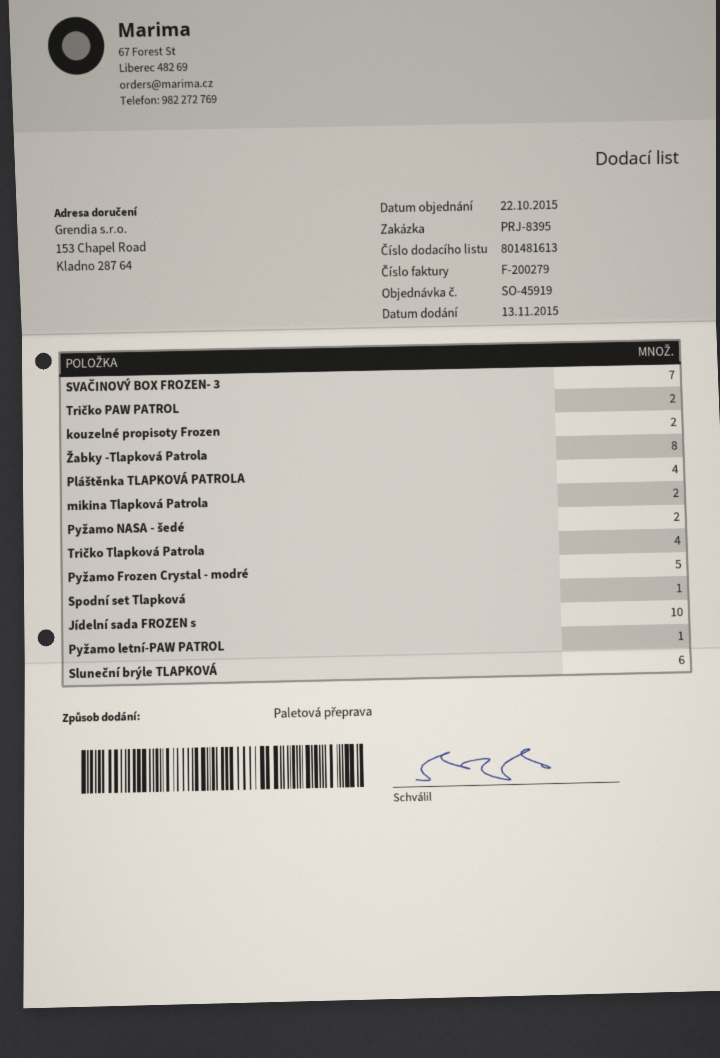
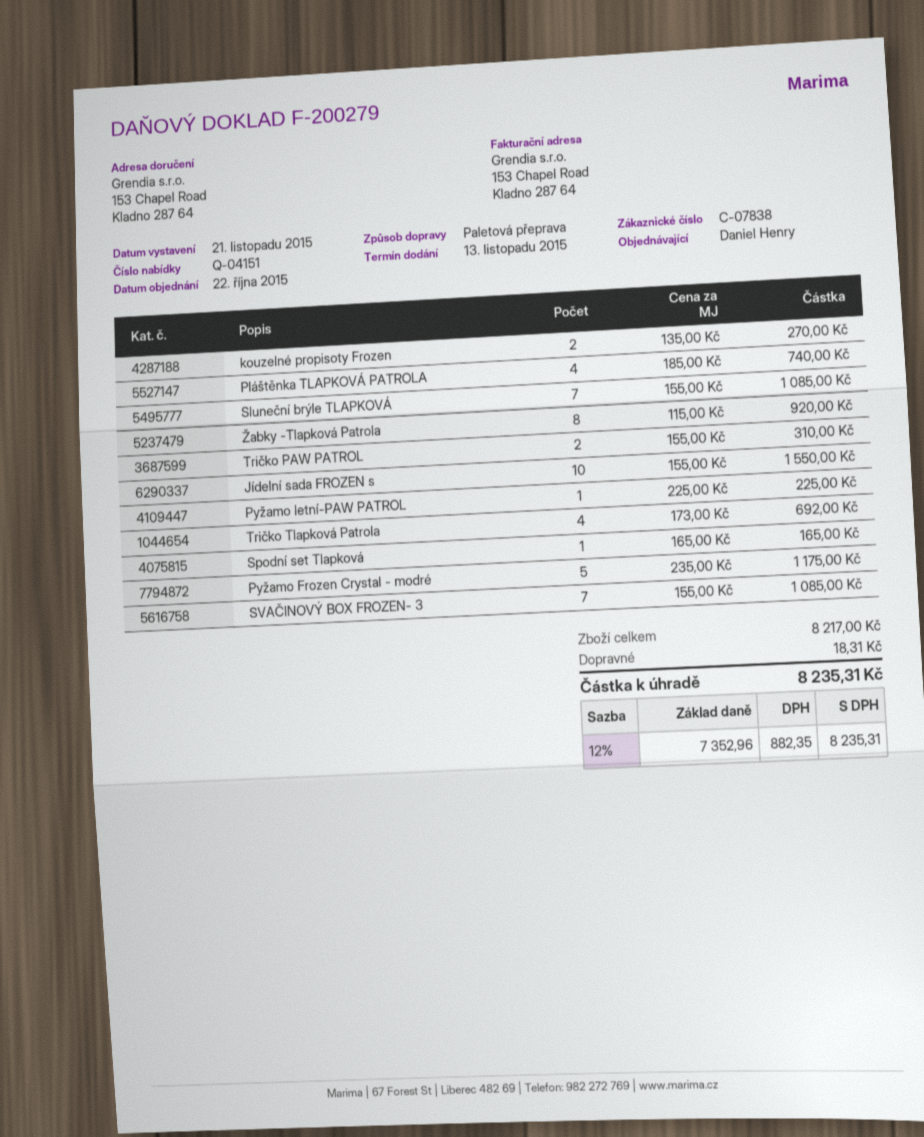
mikina Tlapková Patrola: 2 -> none
Pyžamo NASA - šedé: 2 -> none
Sluneční brýle TLAPKOVÁ: 6 -> 7

